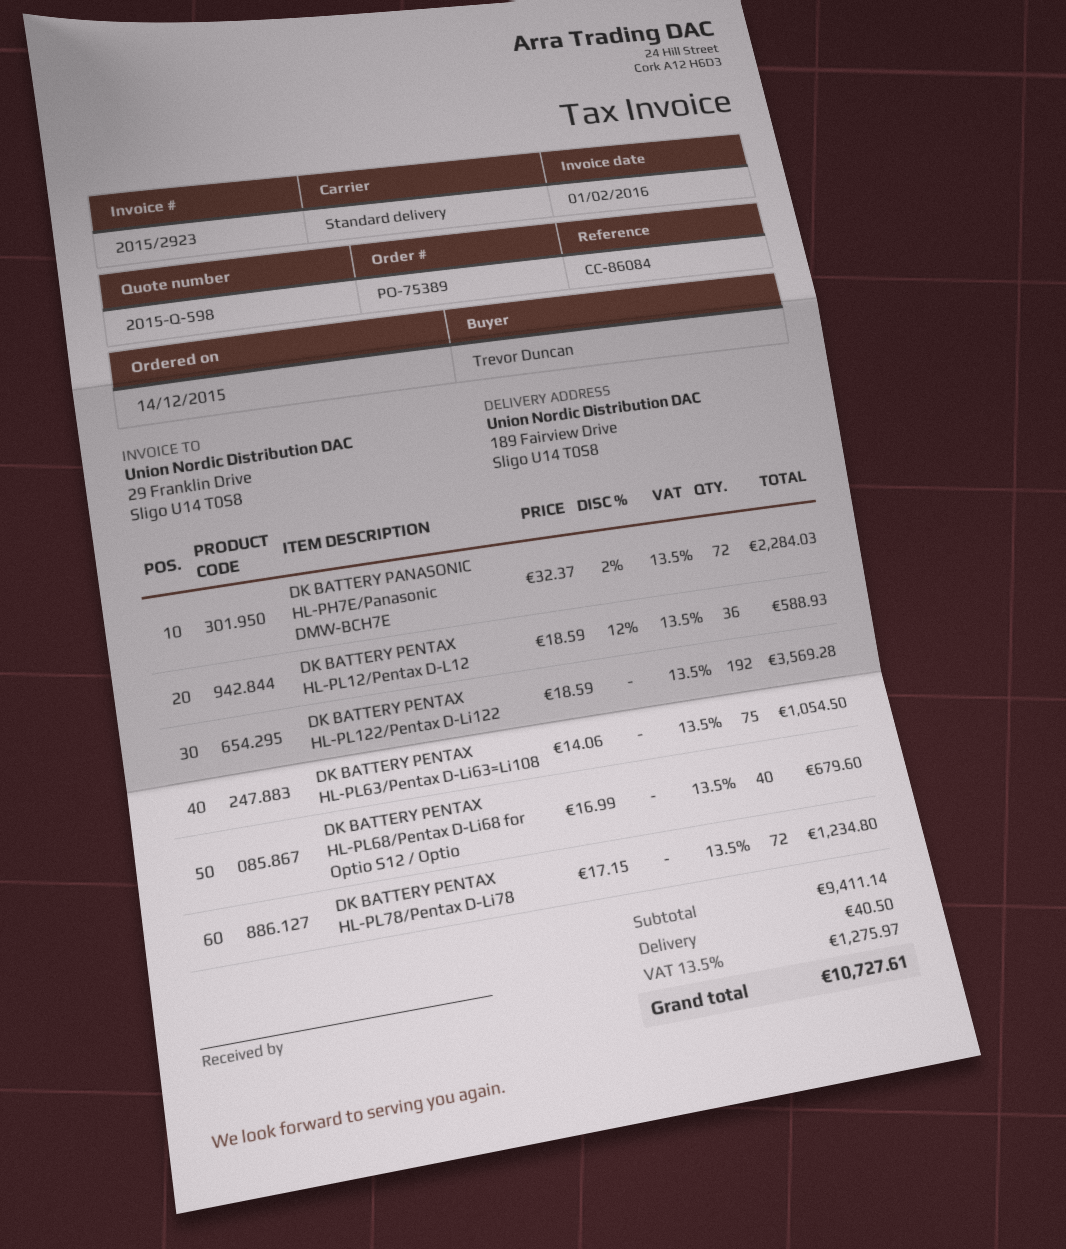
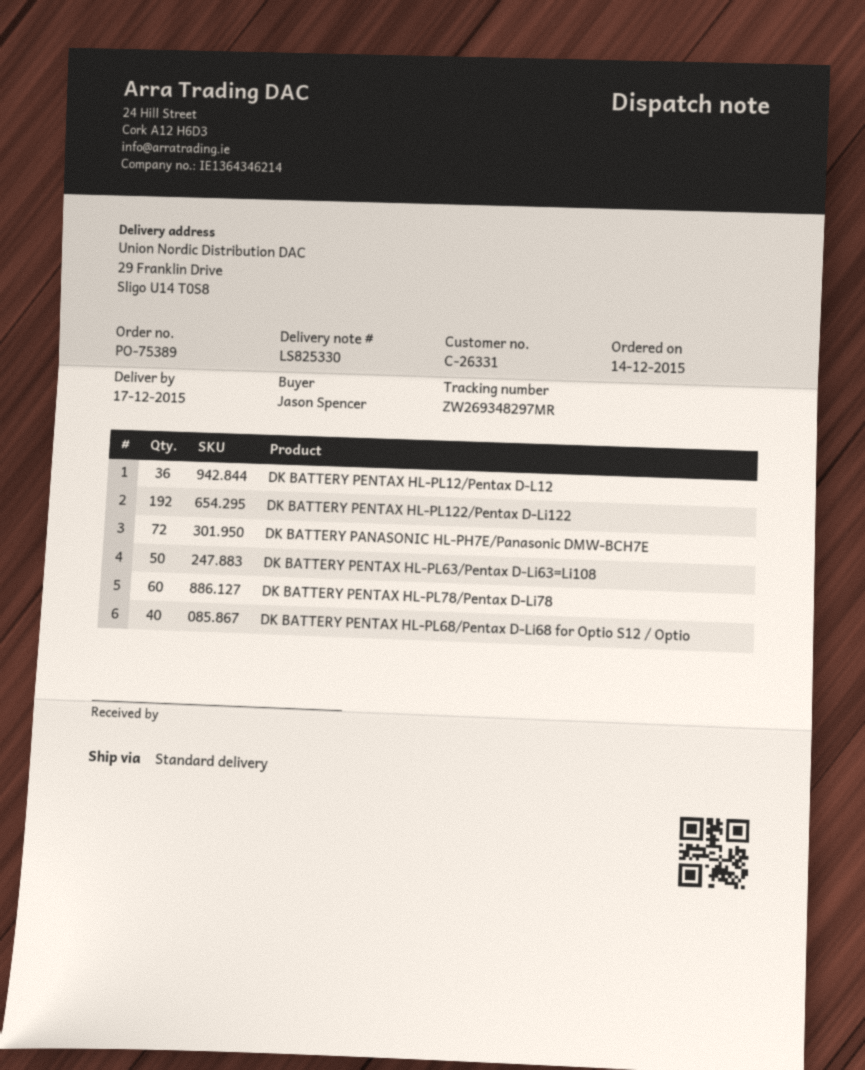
ordered by: Trevor Duncan -> Jason Spencer
ship to: 189 Fairview Drive, Sligo U14 T0S8 -> 29 Franklin Drive, Sligo U14 T0S8
DK BATTERY PENTAX HL-PL63/Pentax D-Li63=Li108: 75 -> 50
DK BATTERY PENTAX HL-PL78/Pentax D-Li78: 72 -> 60

